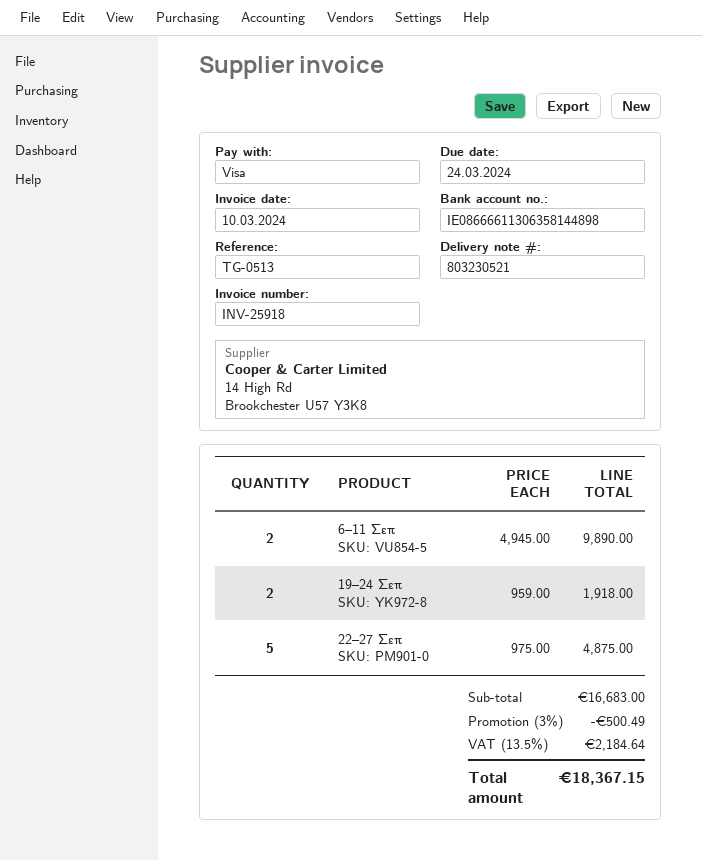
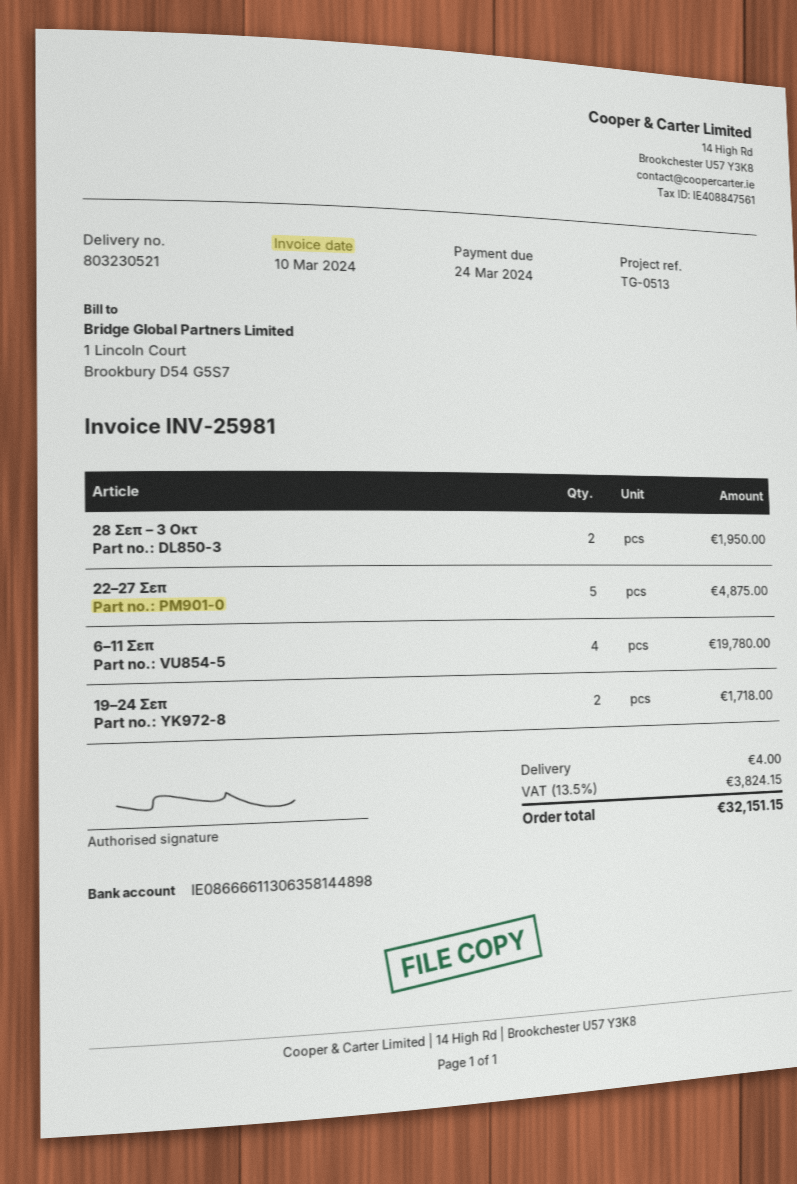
invoice number: INV-25918 -> INV-25981
6–11 Σεπ: 2 for 9890.00 -> 4 for 19780.00
19–24 Σεπ: 2 for 1918.00 -> 2 for 1718.00
28 Σεπ – 3 Οκτ: none -> 2 for 1950.00
discount: 3% = 500.49 -> none
shipping: none -> 4.00
tax: 13.5% = 2184.64 -> 13.5% = 3824.15
total: 18367.15 -> 32151.15

